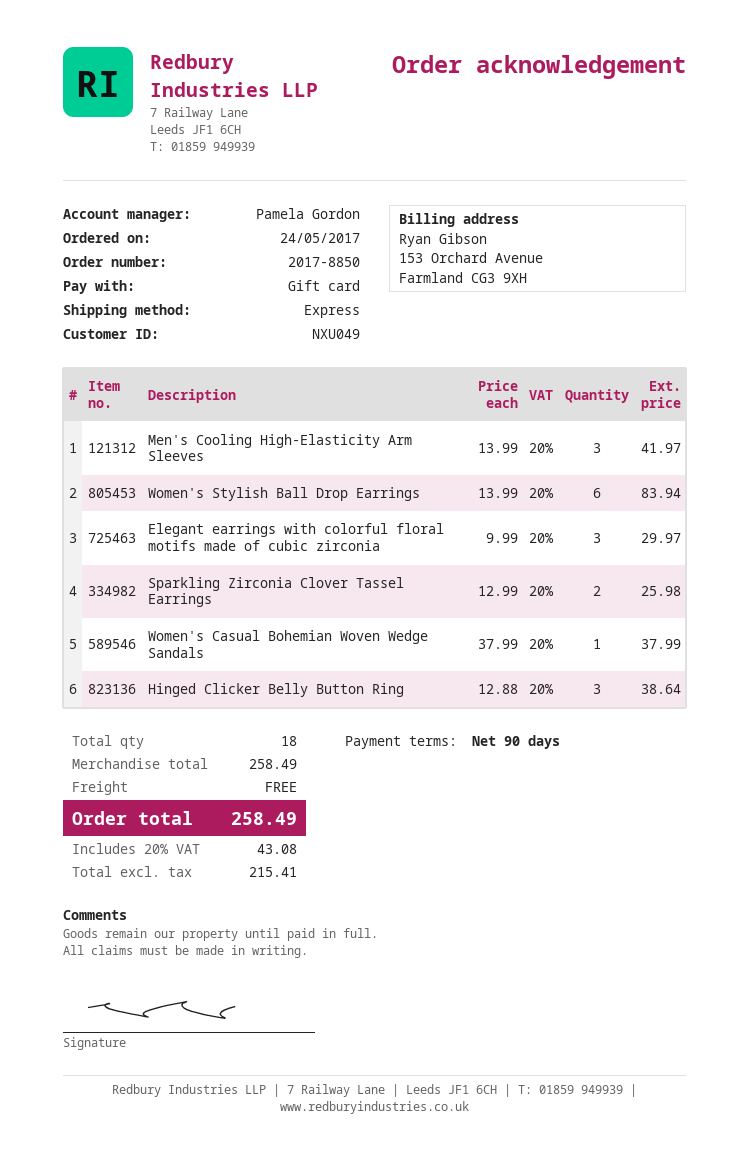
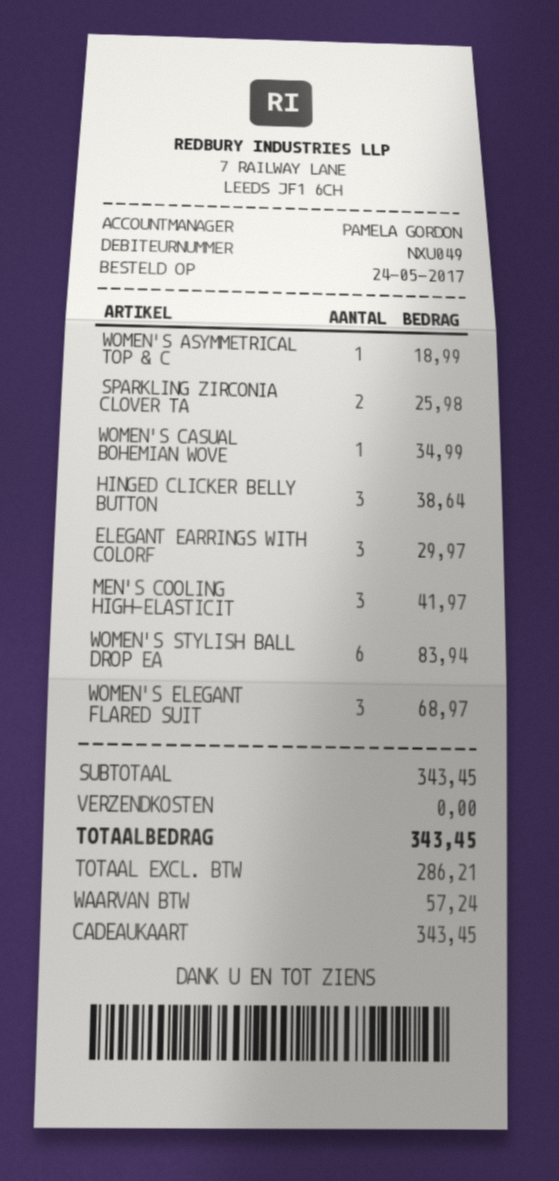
Women's Casual Bohemian Woven Wedge Sandals: 1 for 37.99 -> 1 for 34.99
WOMEN'S ASYMMETRICAL TOP & C: none -> 1 for 18.99
WOMEN'S ELEGANT FLARED SUIT: none -> 3 for 68.97
subtotal: 258.49 -> 343.45
net: 215.41 -> 286.21
tax: 43.08 -> 57.24
total: 258.49 -> 343.45

